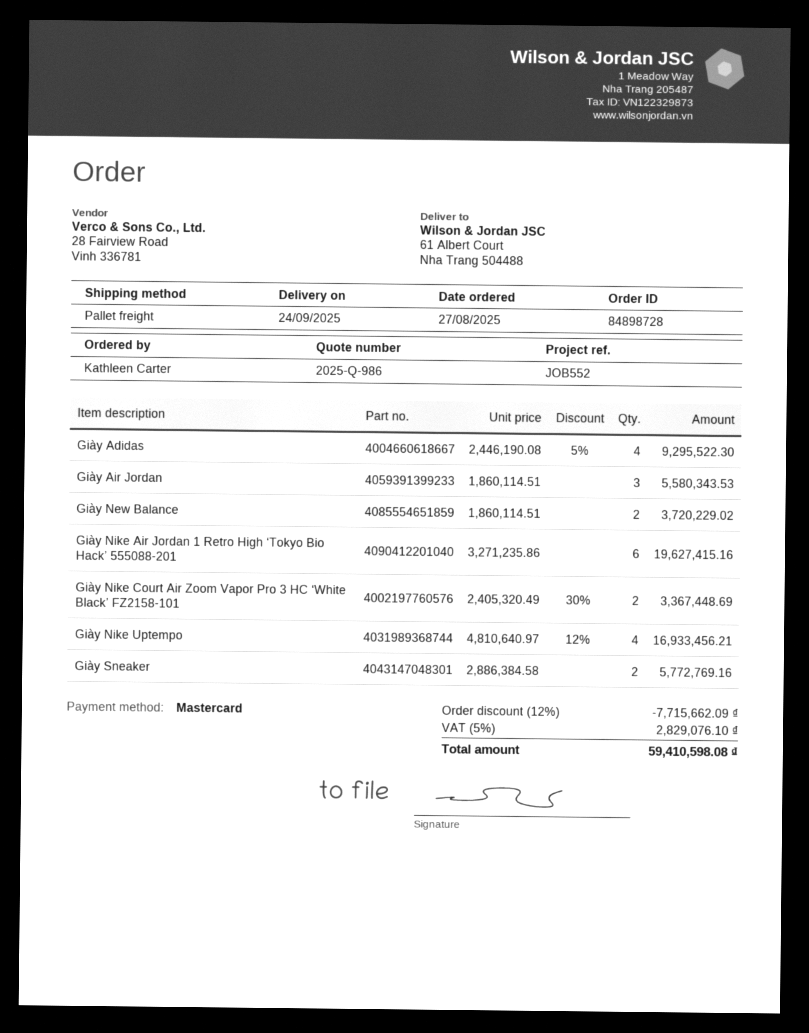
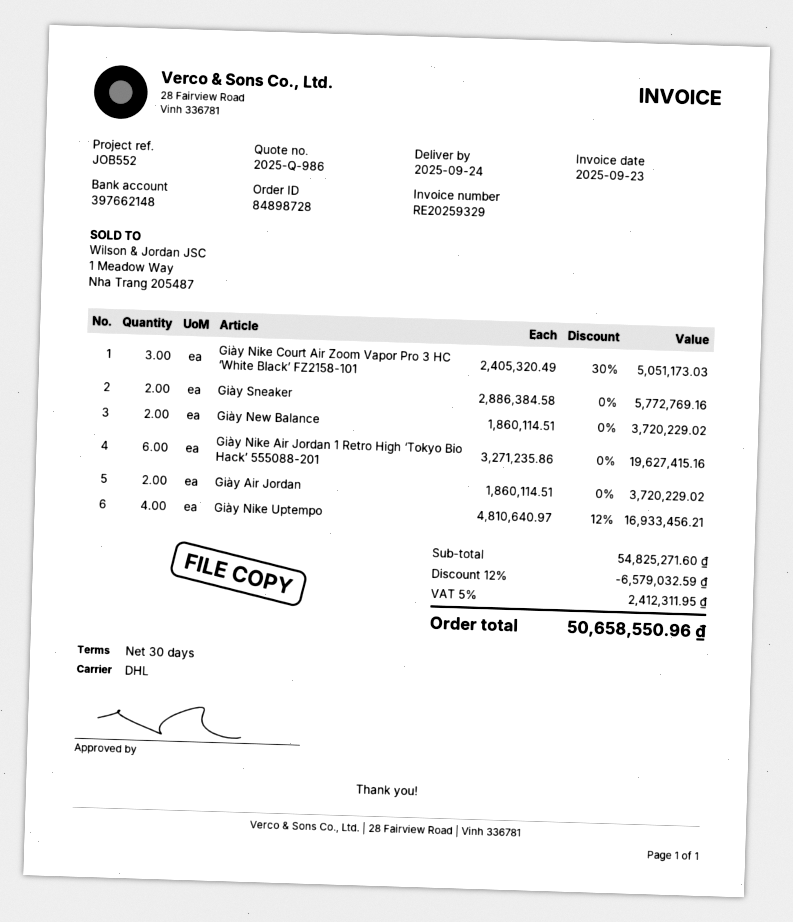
shipping method: pallet freight -> DHL
Giày Adidas: 4 x 2446190.08 - 5% = 9295522.30 -> none
Giày Air Jordan: 3 x 1860114.51 = 5580343.53 -> 2 x 1860114.51 = 3720229.02
Giày Nike Court Air Zoom Vapor Pro 3 HC ‘White Black’ FZ2158-101: 2 x 2405320.49 - 30% = 3367448.69 -> 3 x 2405320.49 - 30% = 5051173.03
discount: 12% = 7715662.09 -> 12% = 6579032.59
tax: 5% = 2829076.10 -> 5% = 2412311.95
total: 59410598.08 -> 50658550.96

